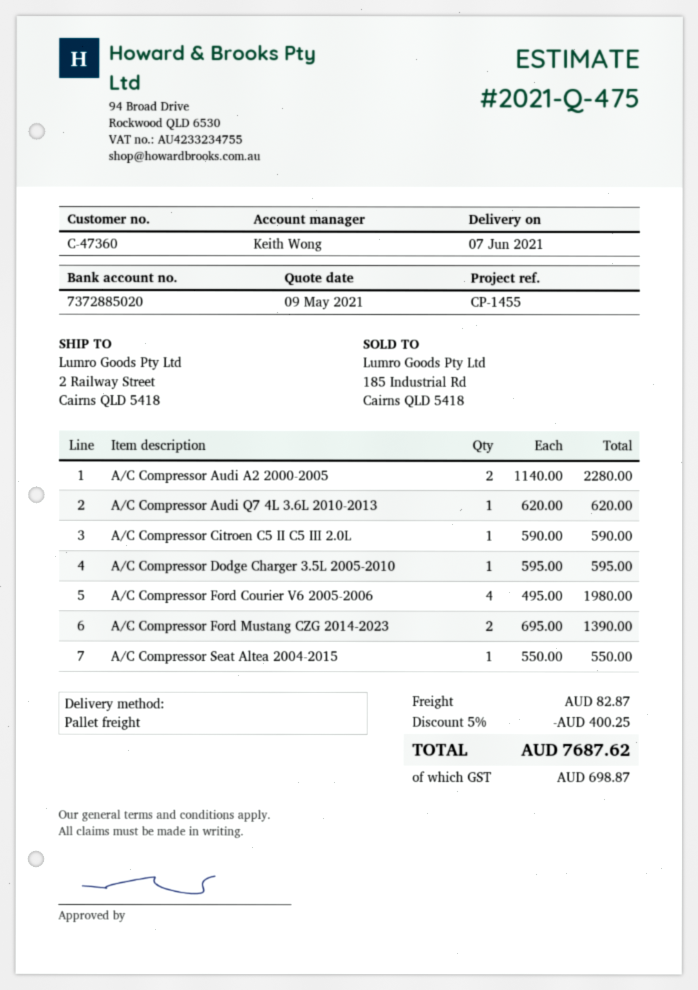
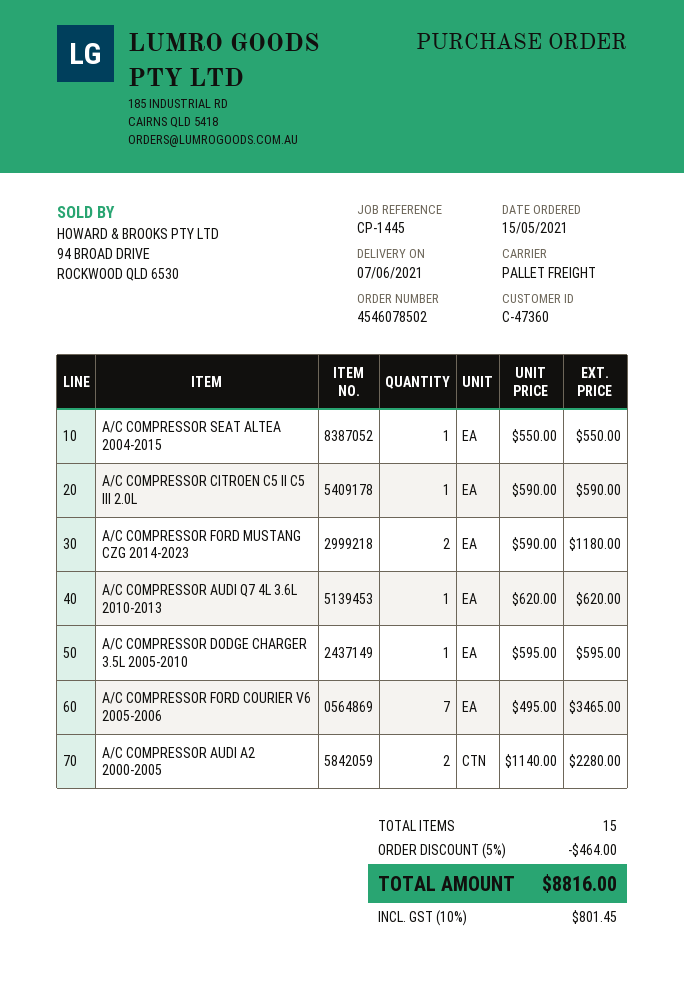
reference: CP-1455 -> CP-1445
A/C Compressor Ford Courier V6 2005-2006: 4 x 495.00 = 1980.00 -> 7 x 495.00 = 3465.00
A/C Compressor Ford Mustang CZG 2014-2023: 2 x 695.00 = 1390.00 -> 2 x 590.00 = 1180.00
discount: 5% = 400.25 -> 5% = 464.00
shipping: 82.87 -> none
tax: 698.87 -> 801.45
total: 7687.62 -> 8816.00

